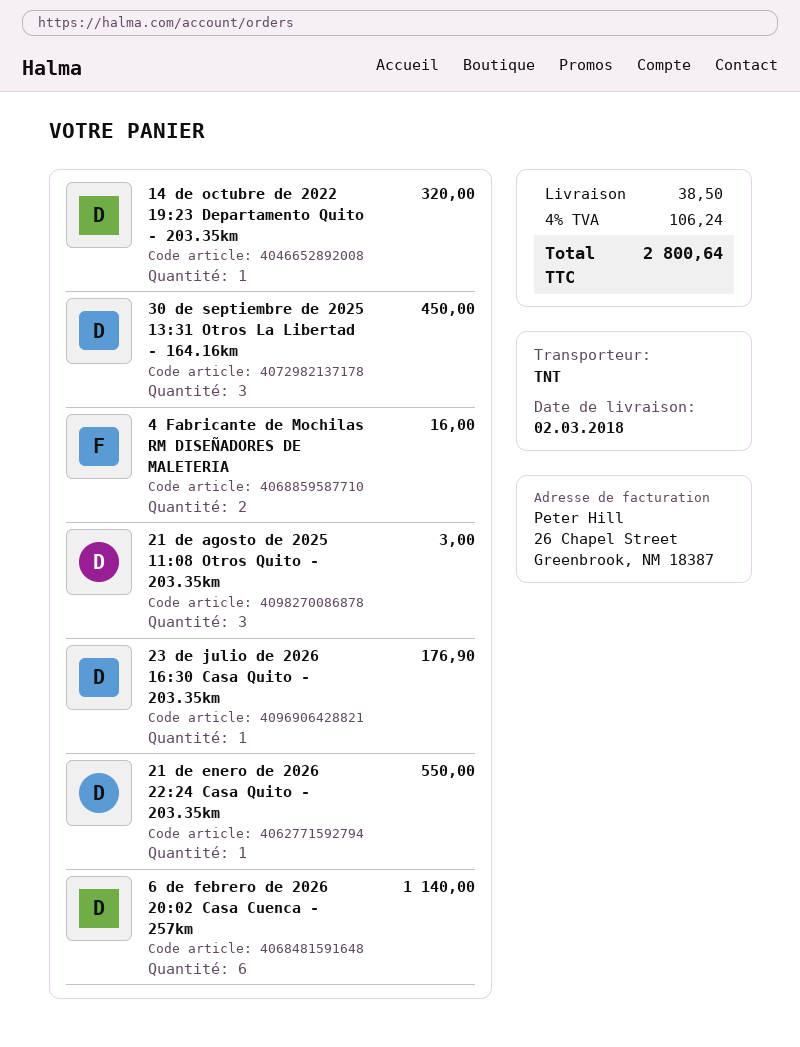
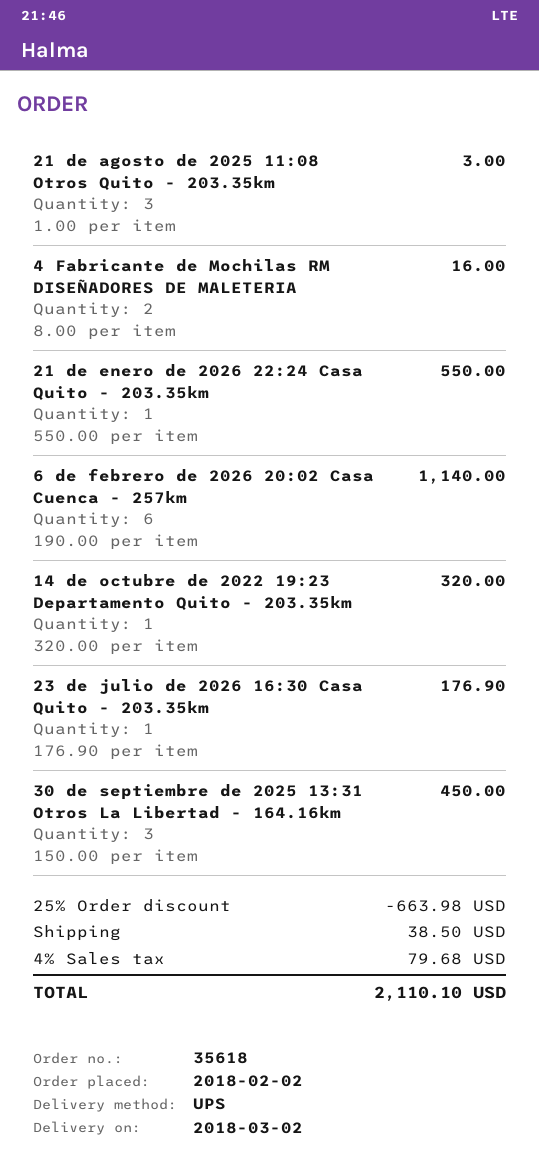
shipping method: TNT -> UPS
discount: none -> 25% = 663.98
tax: 4% = 106.24 -> 4% = 79.68
total: 2800.64 -> 2110.10

